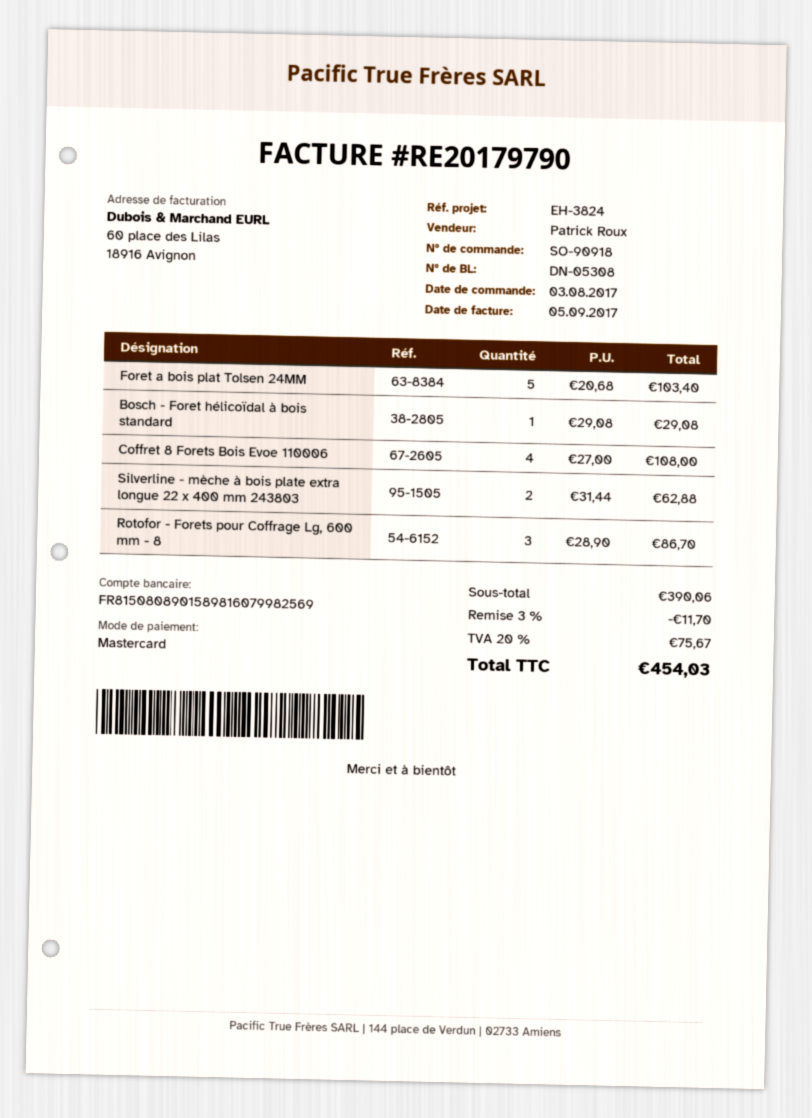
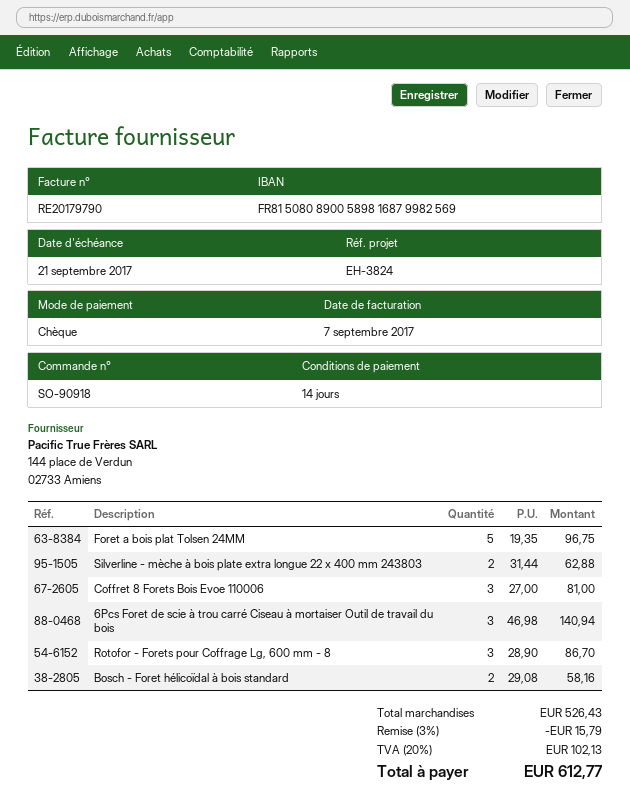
invoice date: 2017-09-05 -> 2017-09-07
payment method: Mastercard -> cheque
bank account: FR8150808901589816079982569 -> FR8150808900589816879982569
Foret a bois plat Tolsen 24MM: 5 x 20.68 = 103.40 -> 5 x 19.35 = 96.75
Bosch - Foret hélicoïdal à bois standard: 1 x 29.08 = 29.08 -> 2 x 29.08 = 58.16
Coffret 8 Forets Bois Evoe 110006: 4 x 27.00 = 108.00 -> 3 x 27.00 = 81.00
6Pcs Foret de scie à trou carré Ciseau à mortaiser Outil de travail du bois: none -> 3 x 46.98 = 140.94
subtotal: 390.06 -> 526.43
discount: 3% = 11.70 -> 3% = 15.79
tax: 20% = 75.67 -> 20% = 102.13
total: 454.03 -> 612.77

